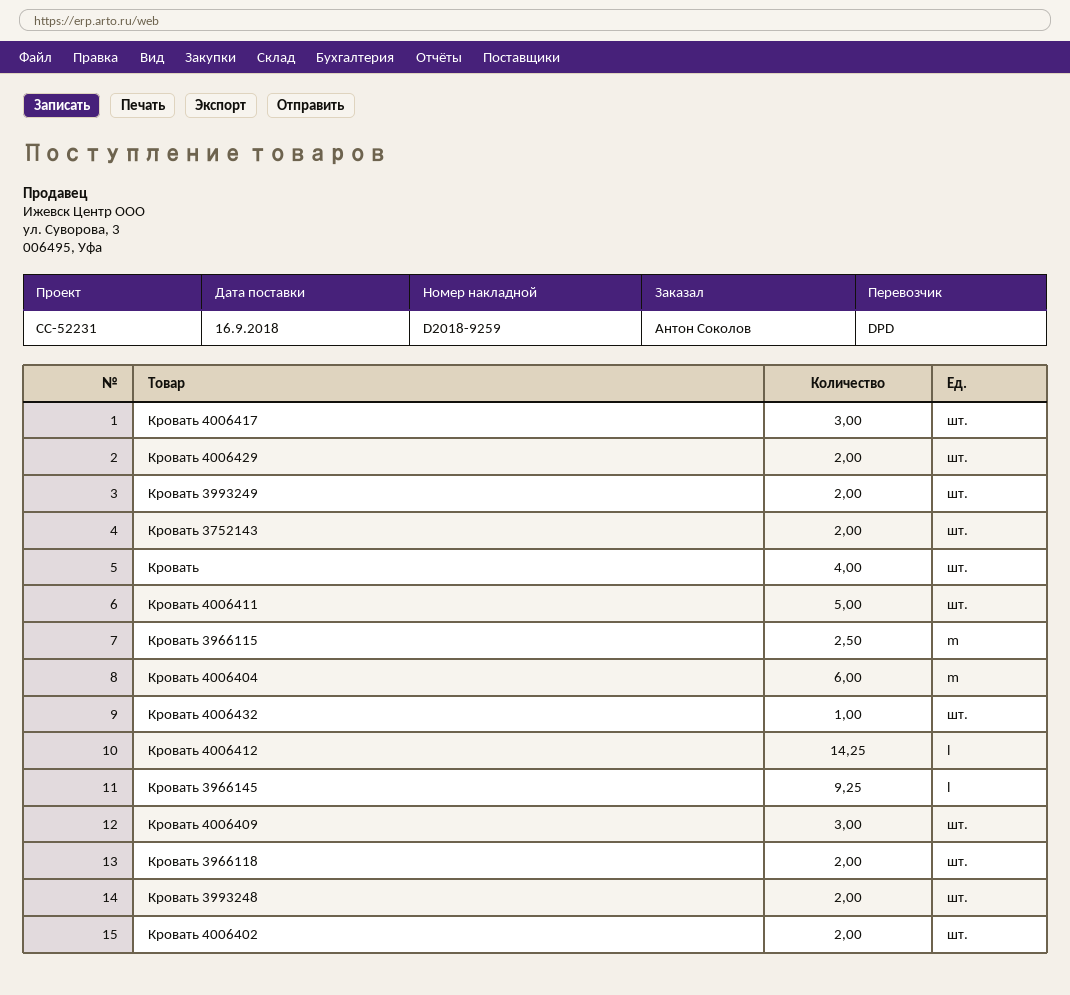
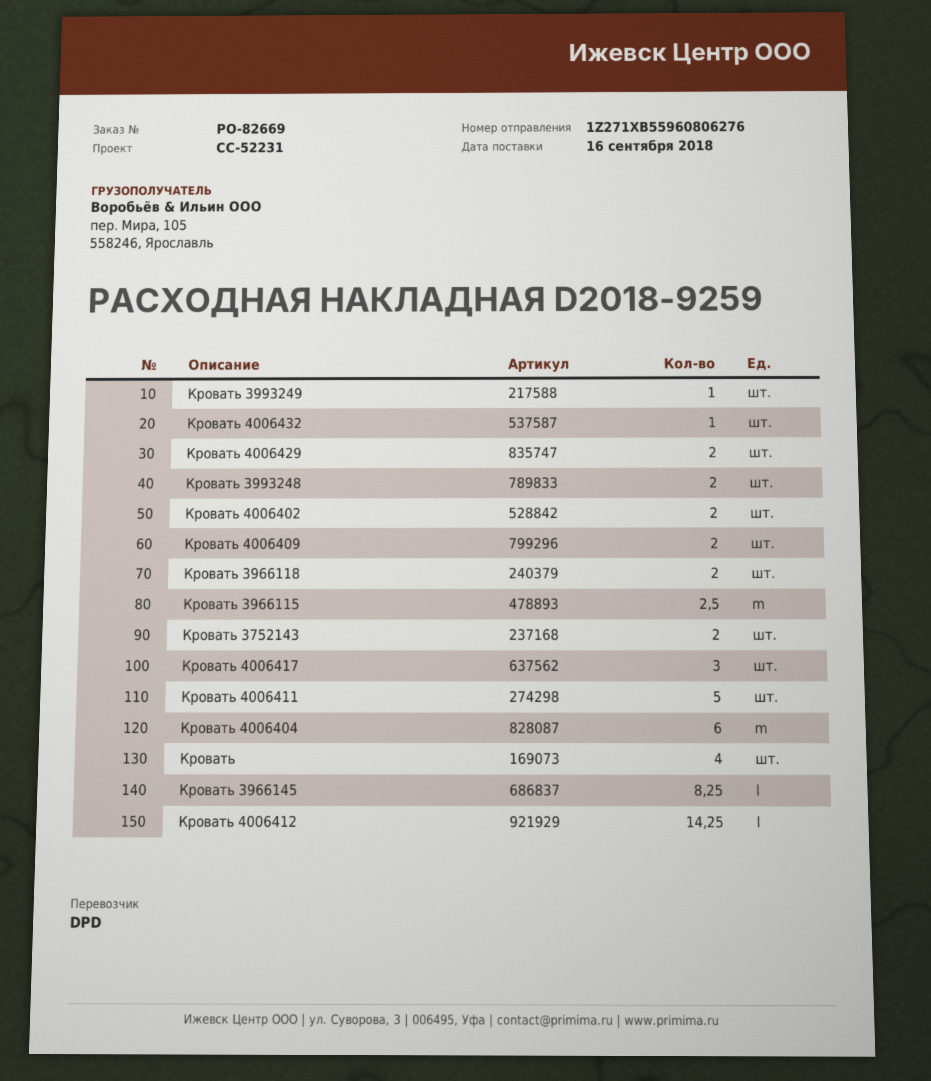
Кровать 3993249: 2 -> 1
Кровать 3966145: 9.25 -> 8.25
Кровать 4006409: 3 -> 2

